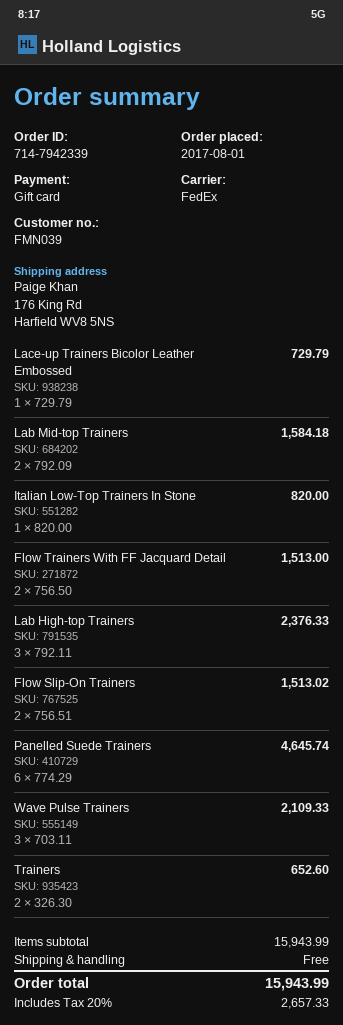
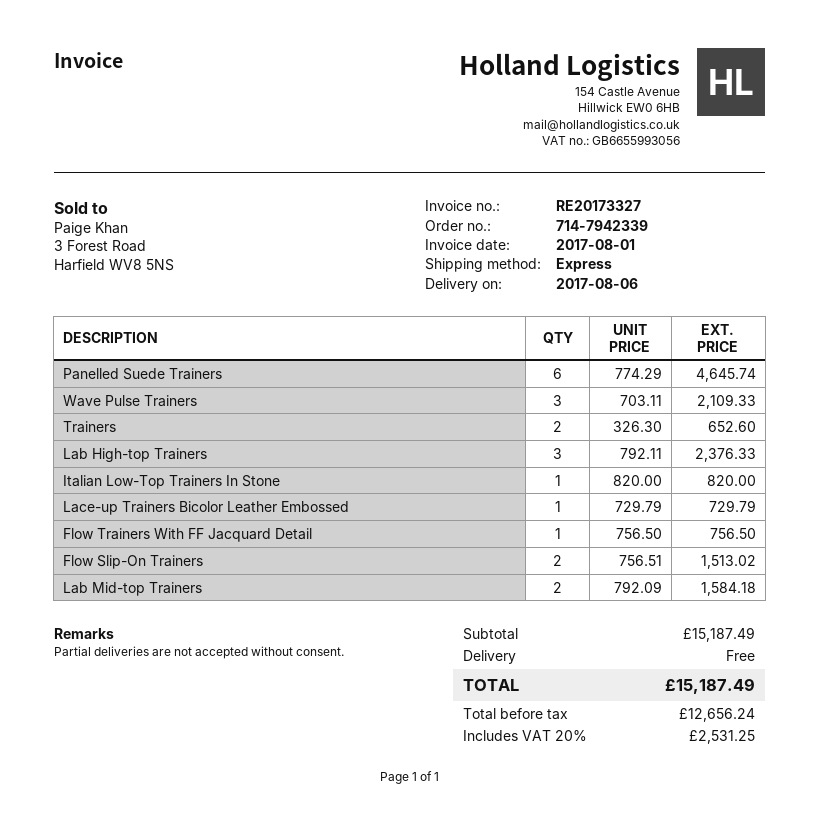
shipping method: FedEx -> express
Flow Trainers With FF Jacquard Detail: 2 x 756.50 = 1513.00 -> 1 x 756.50 = 756.50
subtotal: 15943.99 -> 15187.49
tax: 20% = 2657.33 -> 20% = 2531.25
total: 15943.99 -> 15187.49

